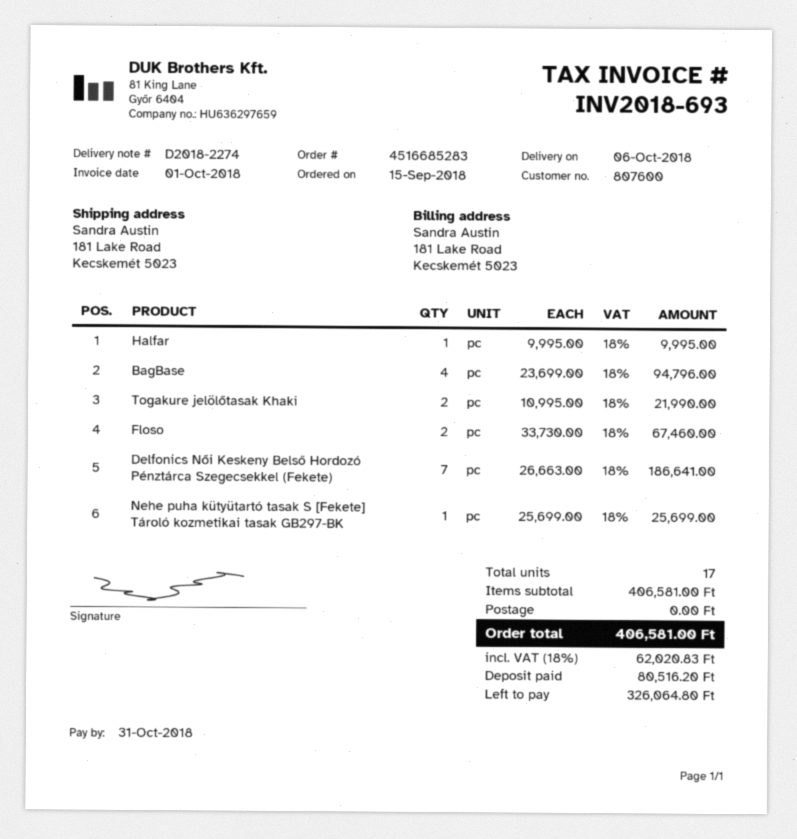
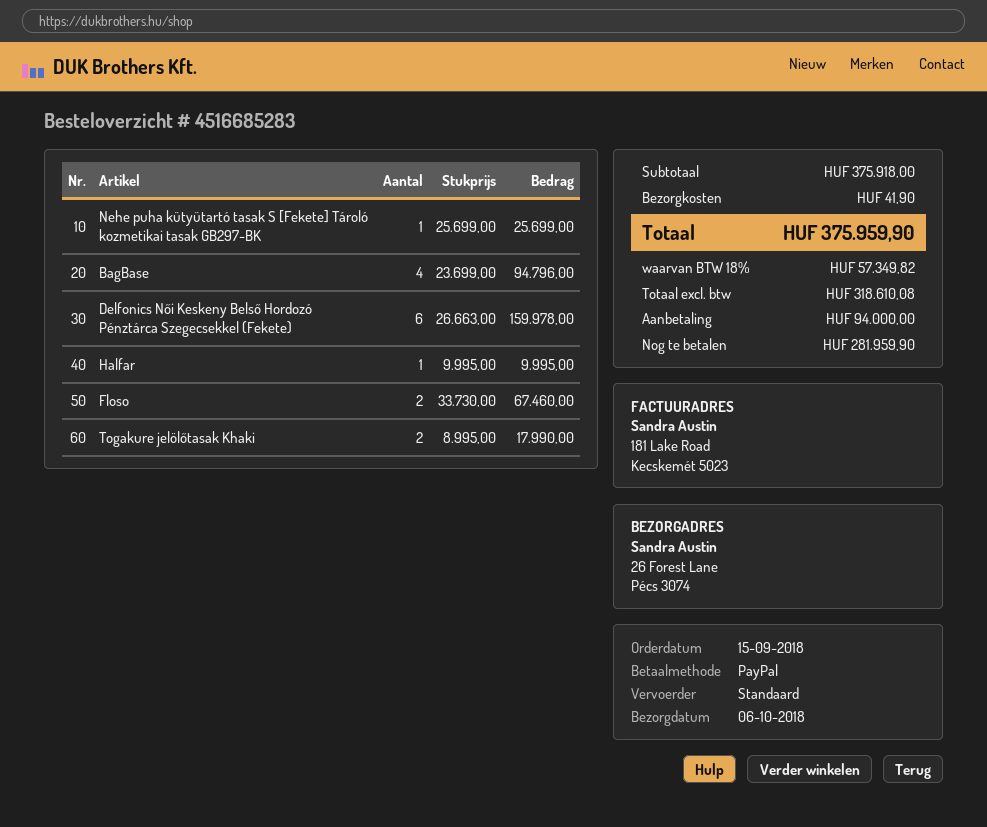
ship to: 181 Lake Road, Kecskemét 5023 -> 26 Forest Lane, Pécs 3074
Togakure jelölőtasak Khaki: 2 x 10995.00 = 21990.00 -> 2 x 8995.00 = 17990.00
Delfonics Női Keskeny Belső Hordozó Pénztárca Szegecsekkel (Fekete): 7 x 26663.00 = 186641.00 -> 6 x 26663.00 = 159978.00
subtotal: 406581.00 -> 375918.00
shipping: 0.00 -> 41.90
tax: 18% = 62020.83 -> 18% = 57349.82
total: 406581.00 -> 375959.90
deposit: 80516.20 -> 94000.00
balance: 326064.80 -> 281959.90

